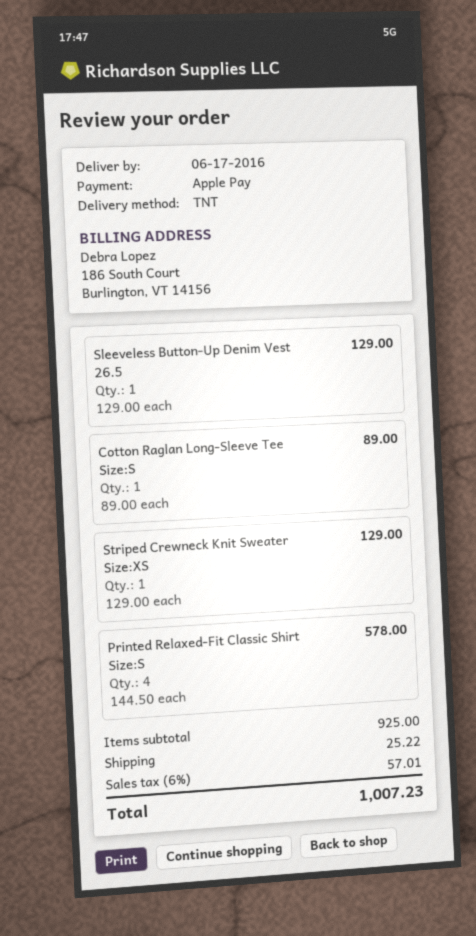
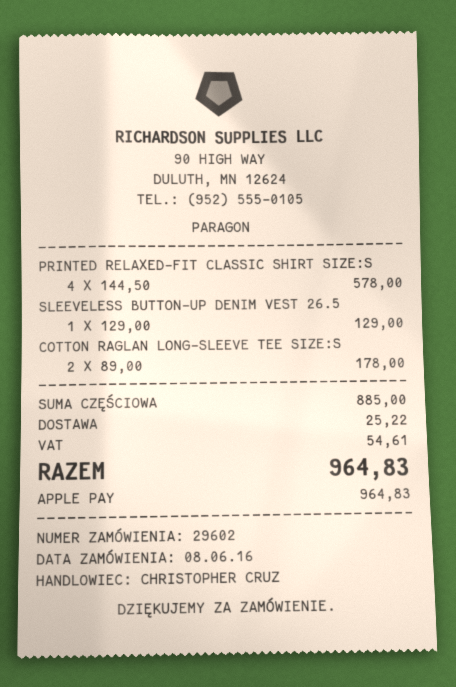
Cotton Raglan Long-Sleeve Tee Size:S: 1 x 89.00 = 89.00 -> 2 x 89.00 = 178.00
Striped Crewneck Knit Sweater Size:XS: 1 x 129.00 = 129.00 -> none
subtotal: 925.00 -> 885.00
tax: 57.01 -> 54.61
total: 1007.23 -> 964.83

